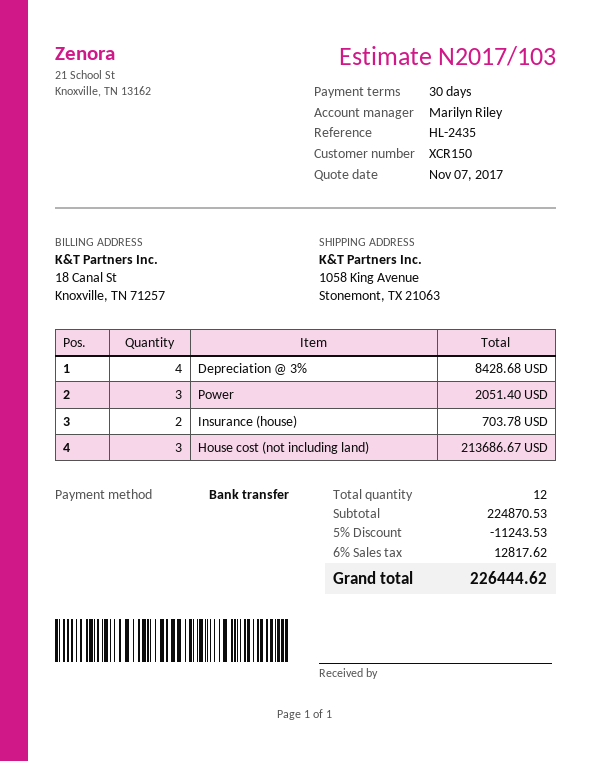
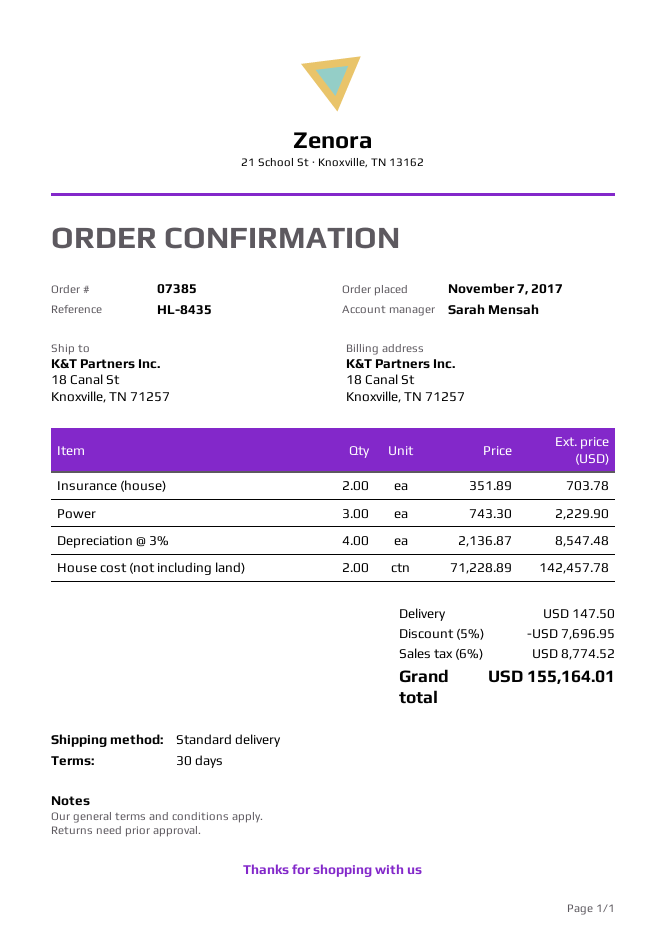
reference: HL-2435 -> HL-8435
sales rep: Marilyn Riley -> Sarah Mensah
ship to: 1058 King Avenue, Stonemont, TX 21063 -> 18 Canal St, Knoxville, TN 71257
Depreciation @ 3%: 4 for 8428.68 -> 4 for 8547.48
Power: 3 for 2051.40 -> 3 for 2229.90
House cost (not including land): 3 for 213686.67 -> 2 for 142457.78
discount: 5% = 11243.53 -> 5% = 7696.95
shipping: none -> 147.50
tax: 6% = 12817.62 -> 6% = 8774.52
total: 226444.62 -> 155164.01

